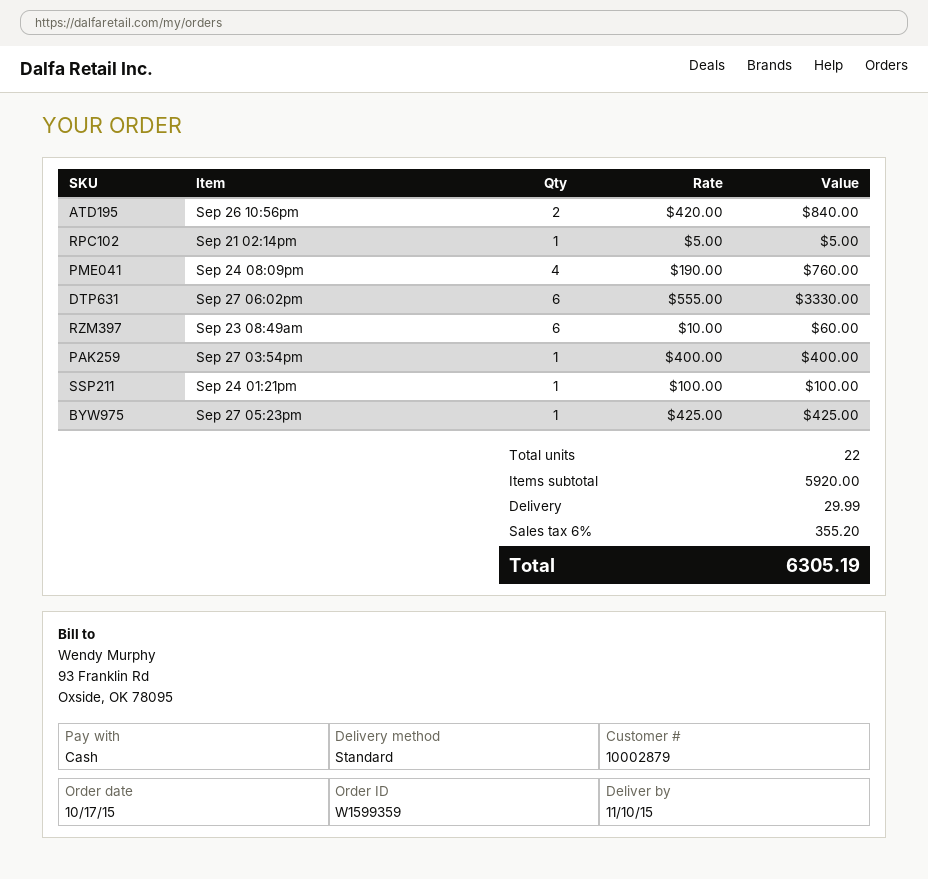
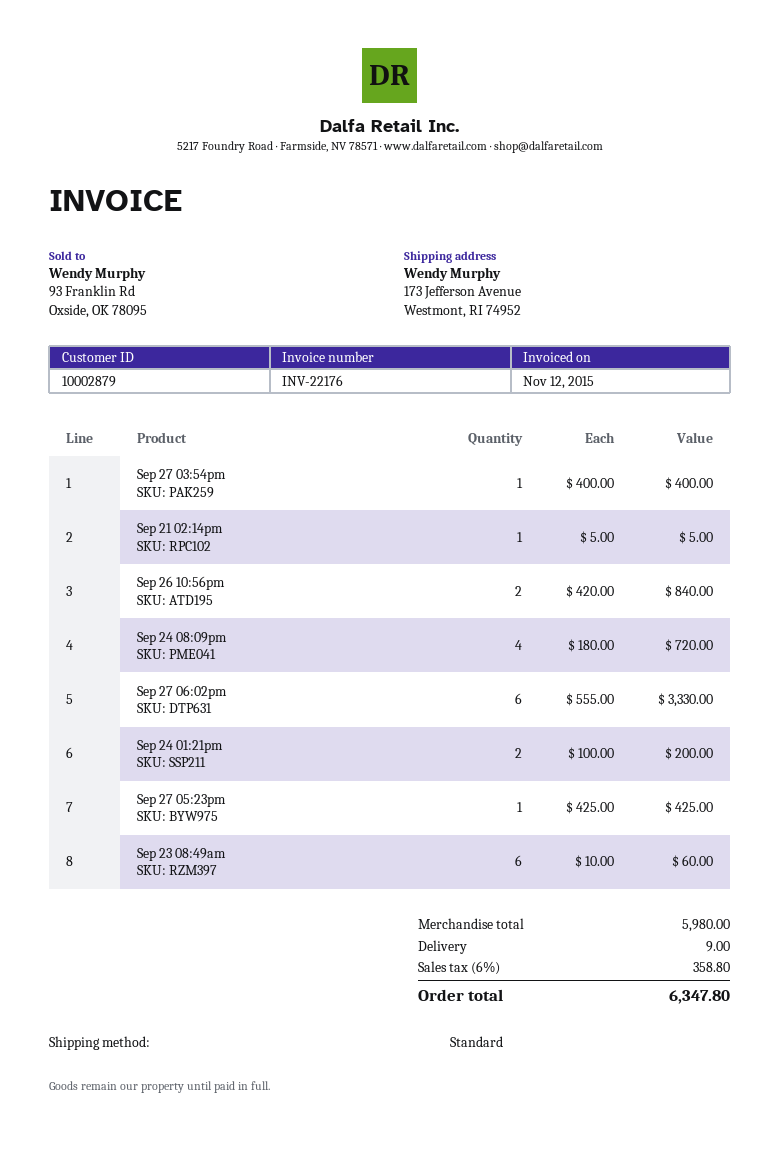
Sep 24 08:09pm: 4 x 190.00 = 760.00 -> 4 x 180.00 = 720.00
Sep 24 01:21pm: 1 x 100.00 = 100.00 -> 2 x 100.00 = 200.00
subtotal: 5920.00 -> 5980.00
shipping: 29.99 -> 9.00
tax: 6% = 355.20 -> 6% = 358.80
total: 6305.19 -> 6347.80

